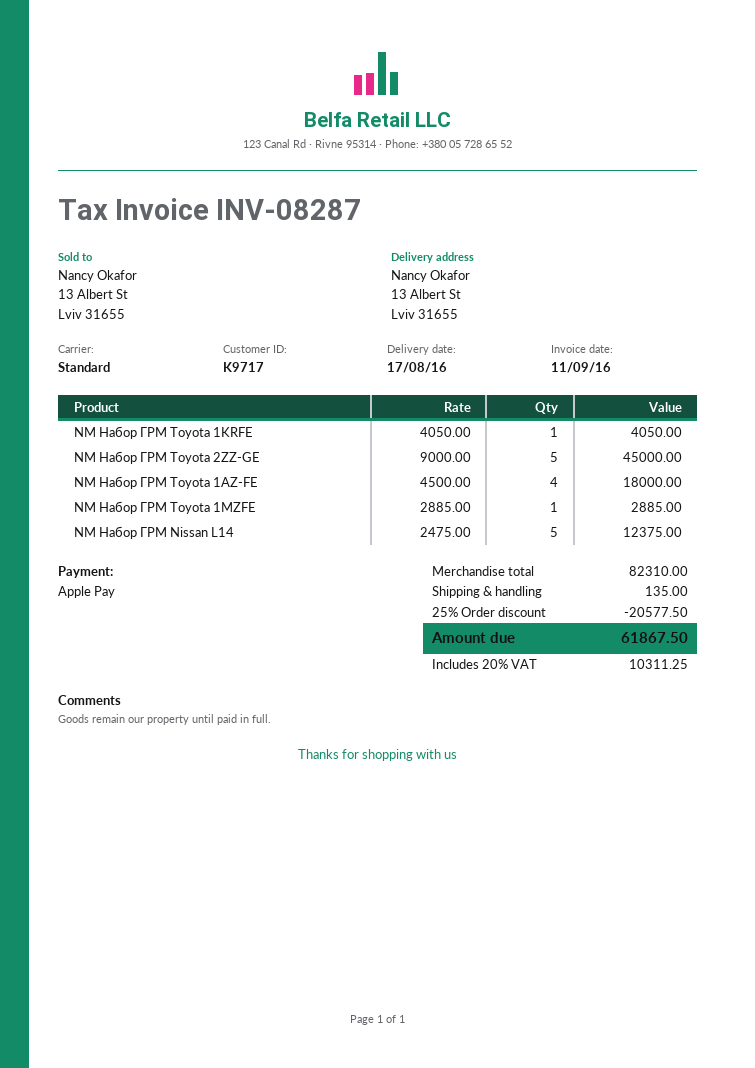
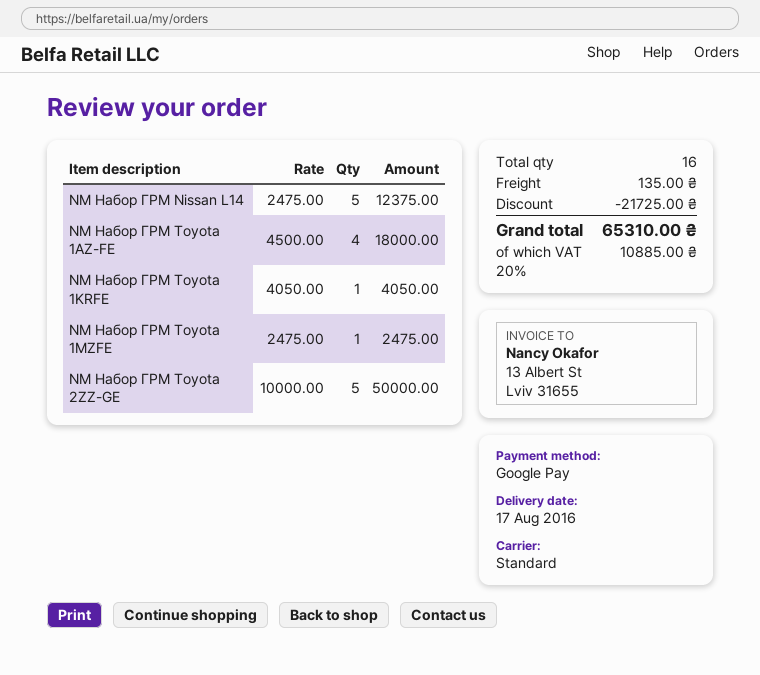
payment method: Apple Pay -> Google Pay
NM Набор ГРМ Toyota 2ZZ-GE: 5 x 9000.00 = 45000.00 -> 5 x 10000.00 = 50000.00
NM Набор ГРМ Toyota 1MZFE: 1 x 2885.00 = 2885.00 -> 1 x 2475.00 = 2475.00
discount: 20577.50 -> 21725.00
tax: 20% = 10311.25 -> 20% = 10885.00
total: 61867.50 -> 65310.00

